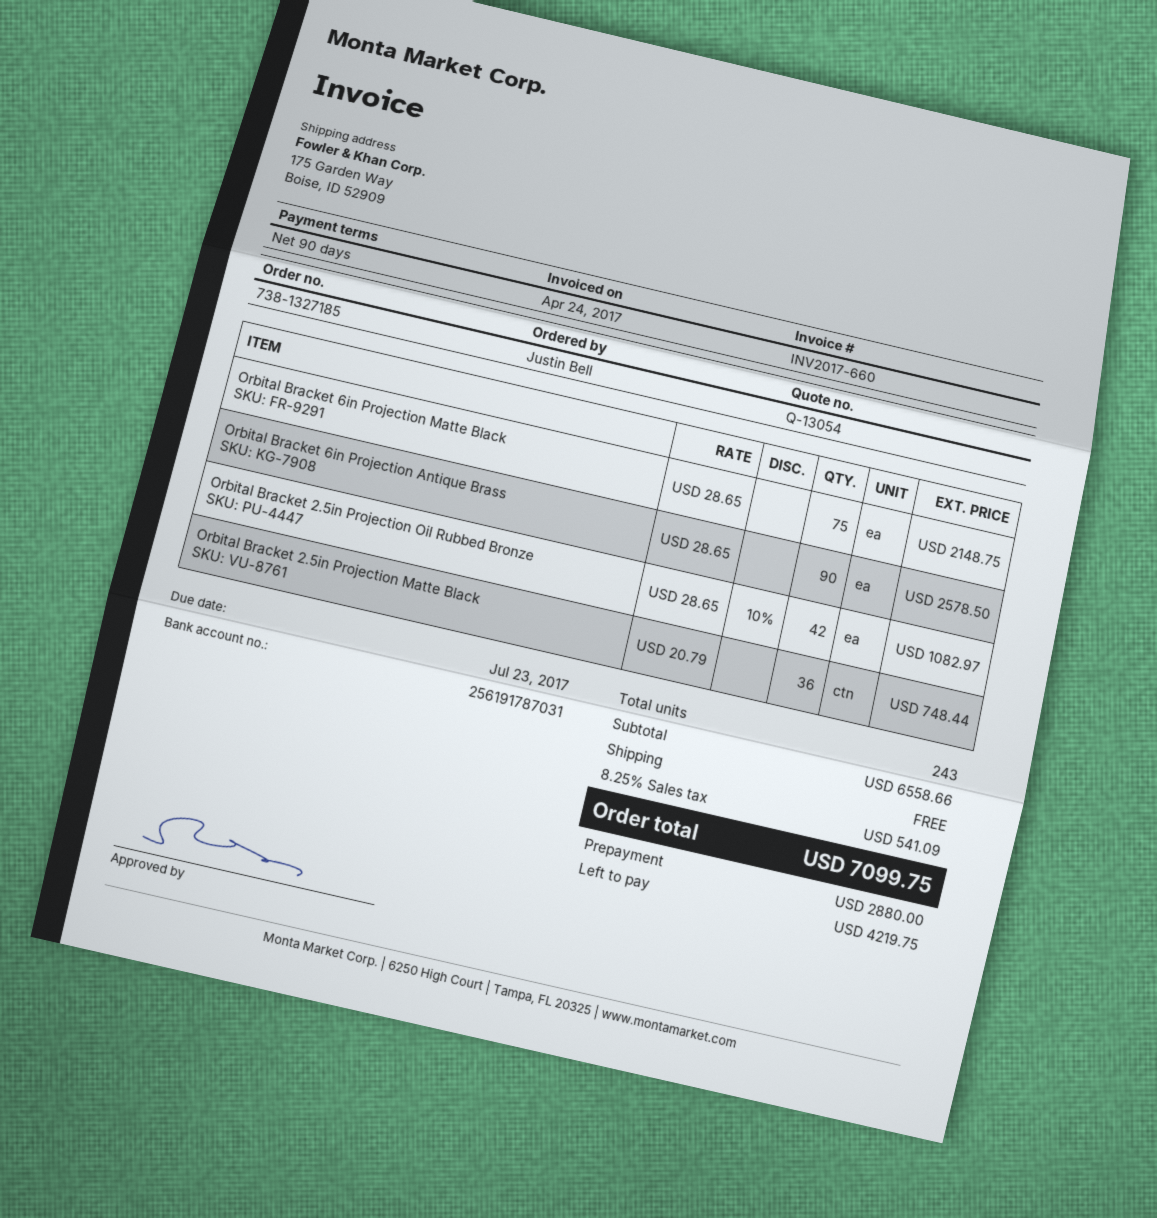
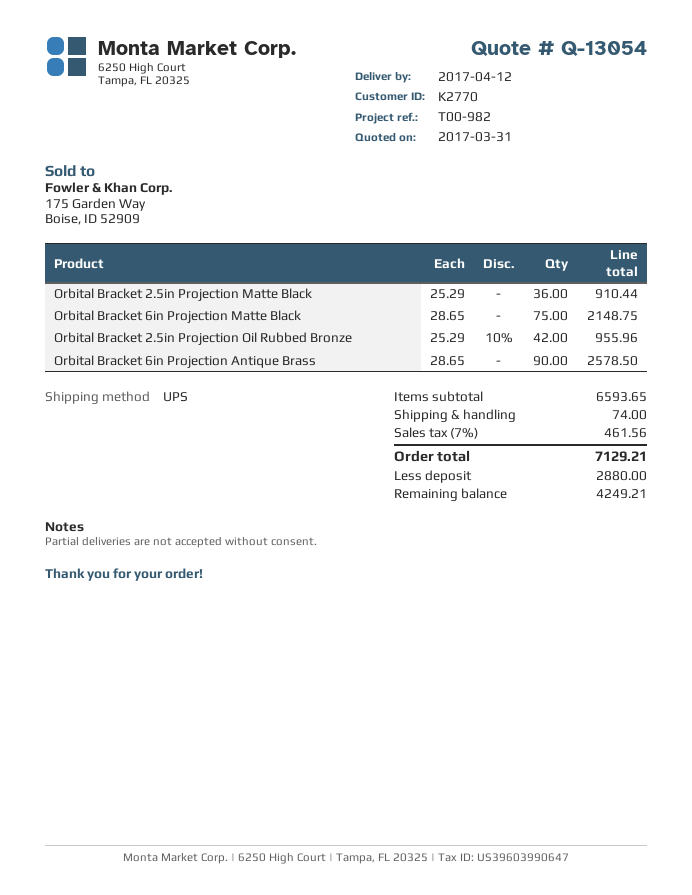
Orbital Bracket 2.5in Projection Oil Rubbed Bronze: 42 x 28.65 - 10% = 1082.97 -> 42 x 25.29 - 10% = 955.96
Orbital Bracket 2.5in Projection Matte Black: 36 x 20.79 = 748.44 -> 36 x 25.29 = 910.44
subtotal: 6558.66 -> 6593.65
shipping: 0.00 -> 74.00
tax: 8.25% = 541.09 -> 7% = 461.56
total: 7099.75 -> 7129.21
balance: 4219.75 -> 4249.21

